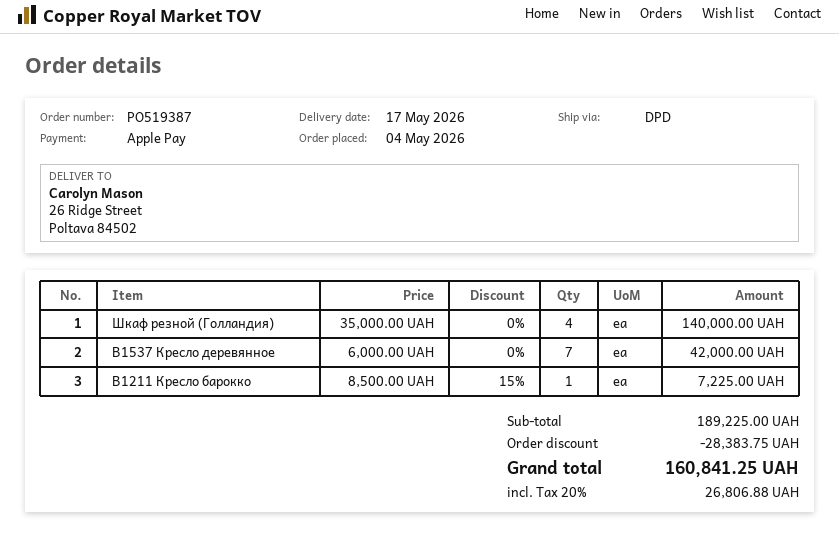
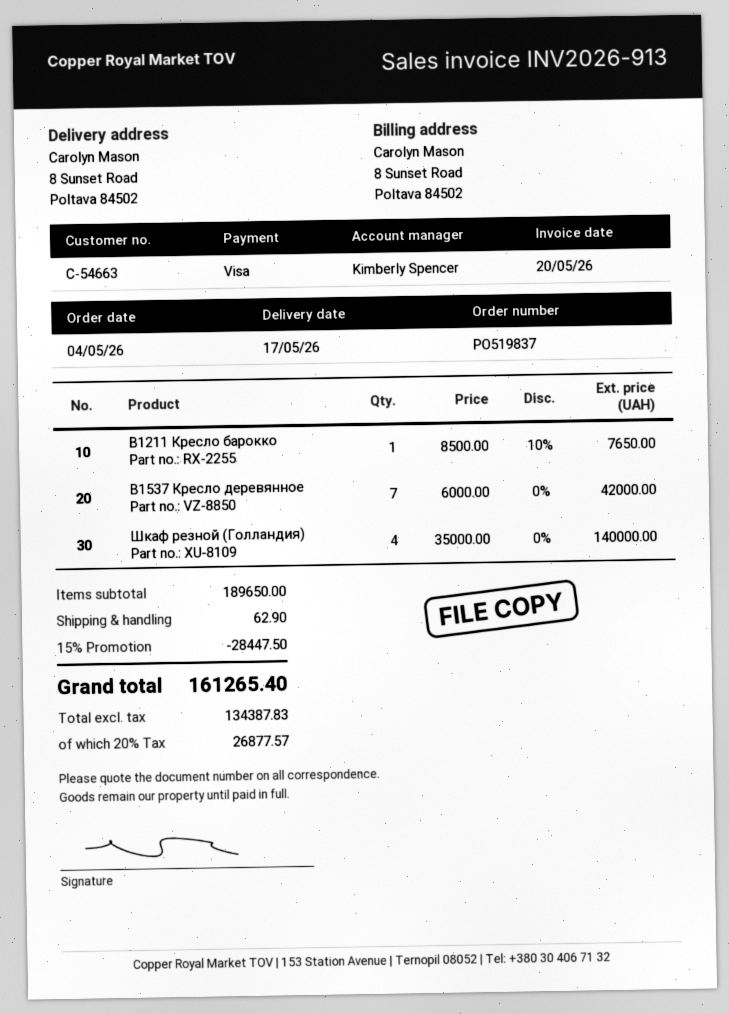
order number: PO519387 -> PO519837
payment method: Apple Pay -> Visa
ship to: 26 Ridge Street, Poltava 84502 -> 8 Sunset Road, Poltava 84502
В1211 Кресло барокко: 1 x 8500.00 - 15% = 7225.00 -> 1 x 8500.00 - 10% = 7650.00
subtotal: 189225.00 -> 189650.00
discount: 28383.75 -> 28447.50
shipping: none -> 62.90
tax: 20% = 26806.88 -> 20% = 26877.57
total: 160841.25 -> 161265.40

